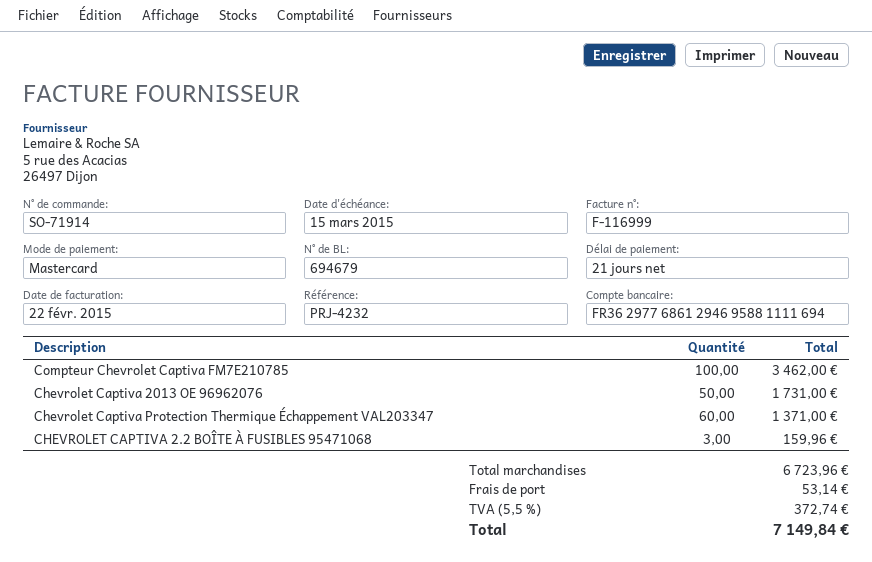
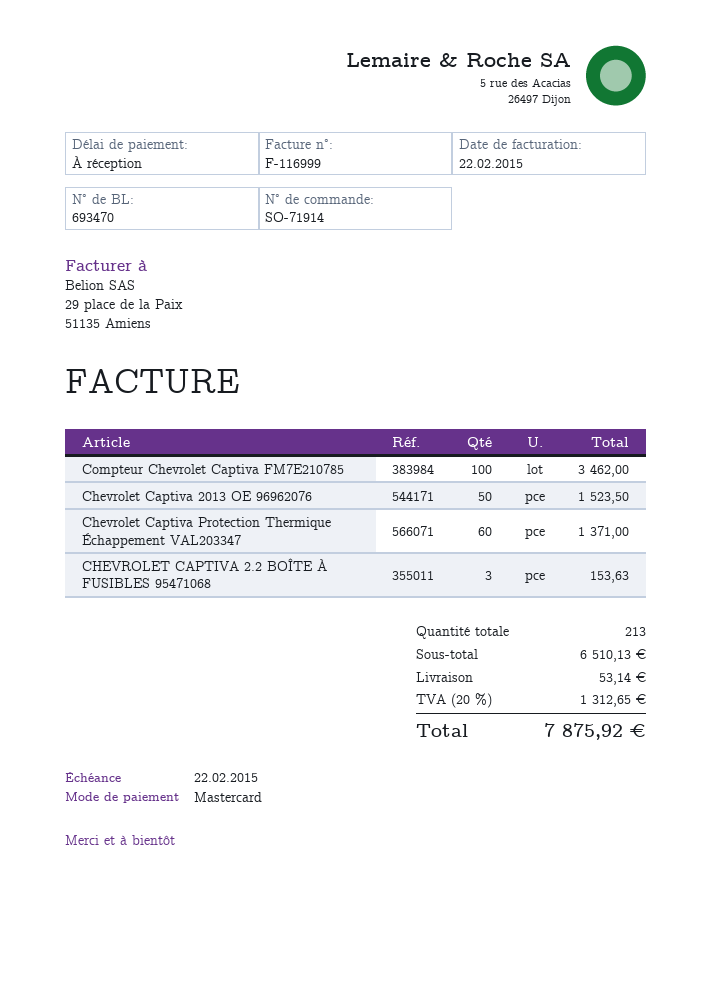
delivery note number: 694679 -> 693470
payment terms: 21 days -> on receipt
due date: 2015-03-15 -> 2015-02-22
Chevrolet Captiva 2013 OE 96962076: 50 for 1731.00 -> 50 for 1523.50
CHEVROLET CAPTIVA 2.2 BOÎTE À FUSIBLES 95471068: 3 for 159.96 -> 3 for 153.63
subtotal: 6723.96 -> 6510.13
tax: 5.5% = 372.74 -> 20% = 1312.65
total: 7149.84 -> 7875.92

